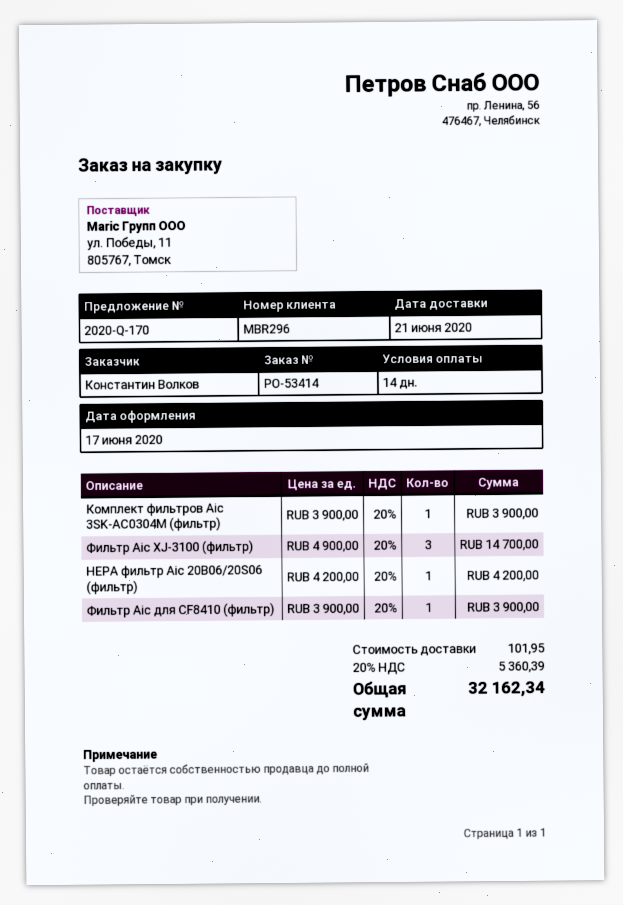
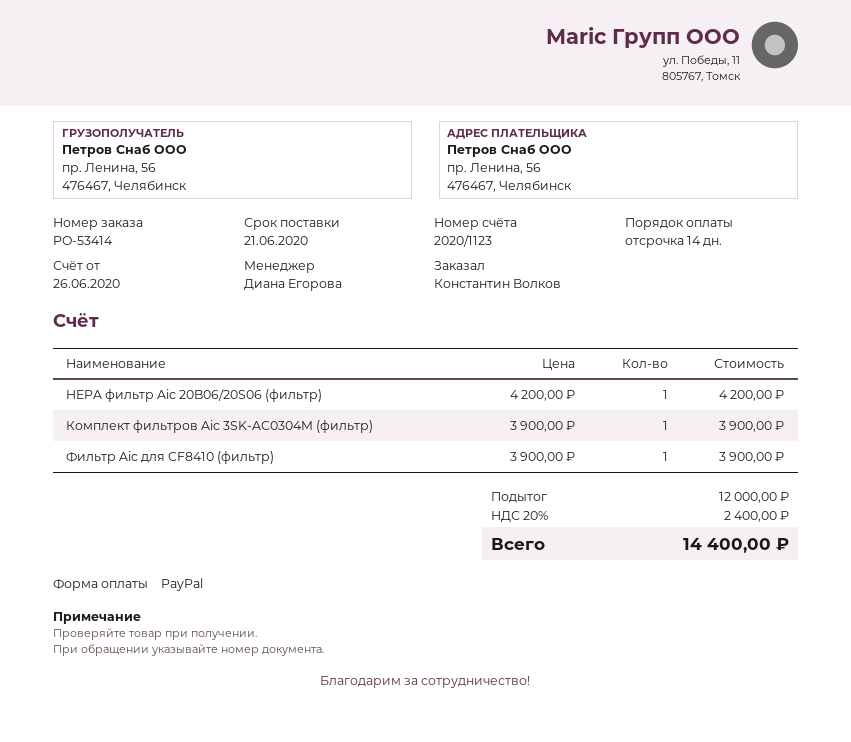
Фильтр Aic XJ-3100 (фильтр): 3 x 4900.00 = 14700.00 -> none
shipping: 101.95 -> none
tax: 20% = 5360.39 -> 20% = 2400.00
total: 32162.34 -> 14400.00

